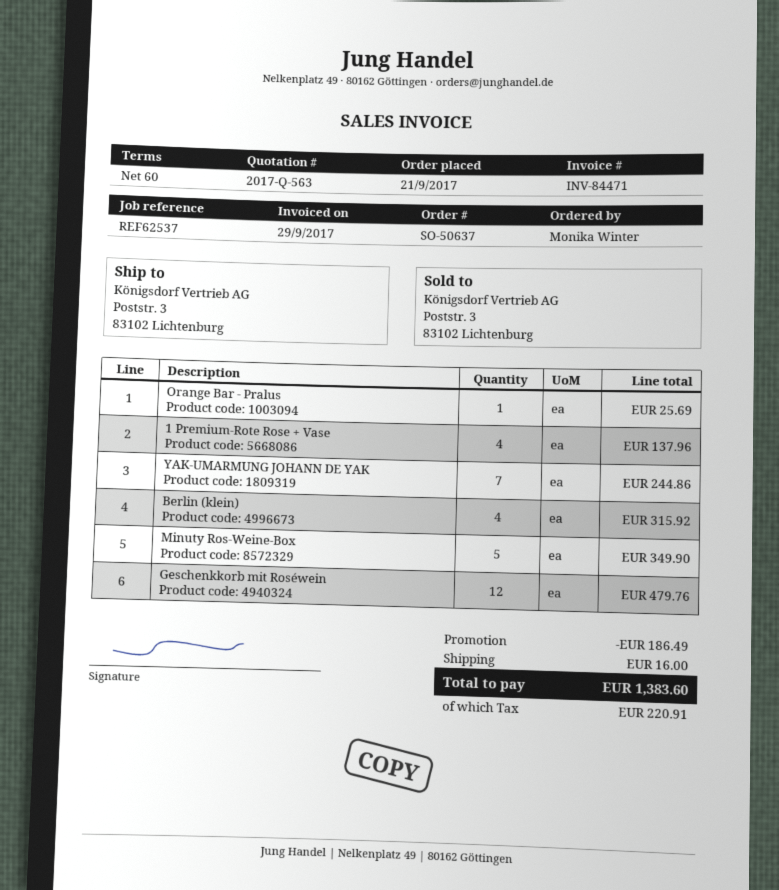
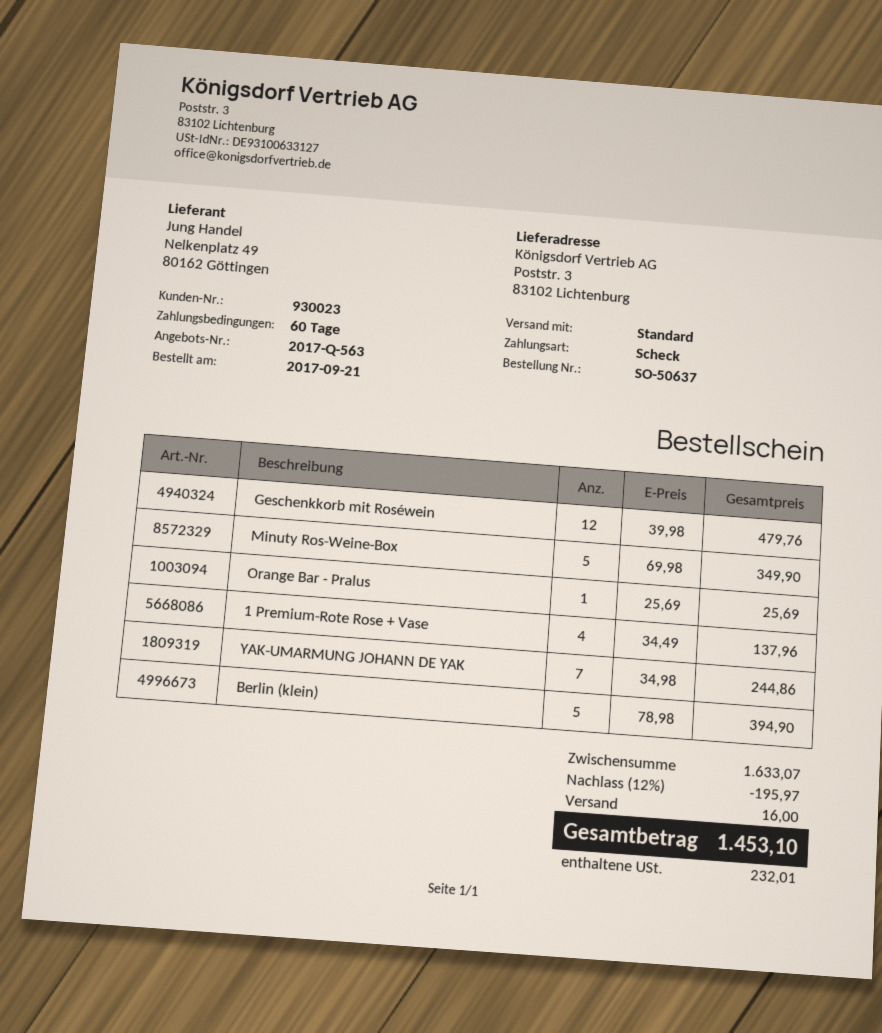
Berlin (klein): 4 for 315.92 -> 5 for 394.90
discount: 186.49 -> 195.97
tax: 220.91 -> 232.01
total: 1383.60 -> 1453.10

